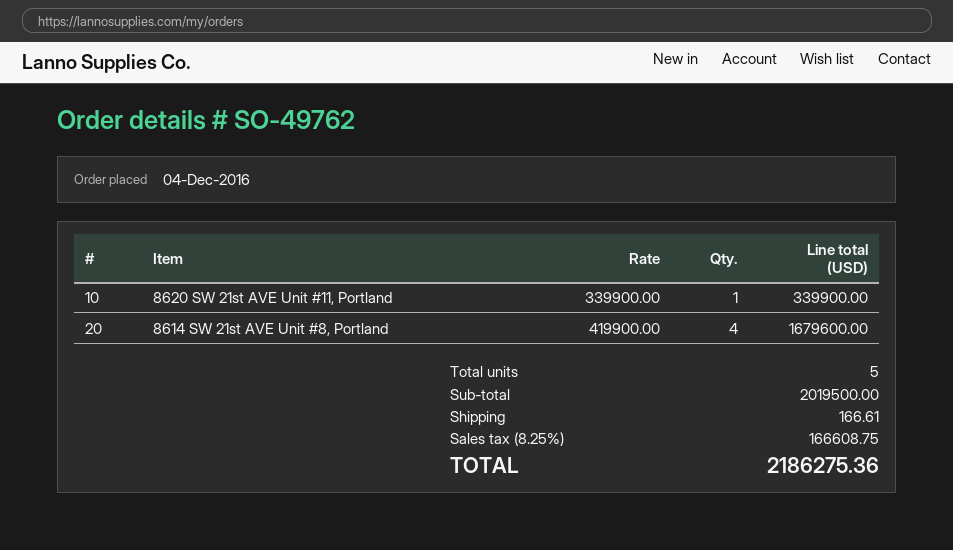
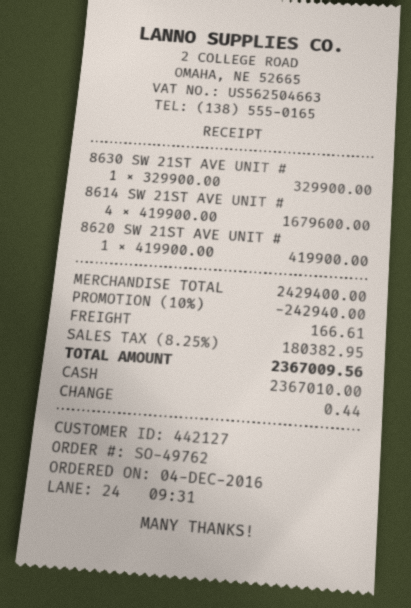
8620 SW 21st AVE Unit #11, Portland: 1 x 339900.00 = 339900.00 -> 1 x 419900.00 = 419900.00
8630 SW 21ST AVE UNIT #: none -> 1 x 329900.00 = 329900.00
subtotal: 2019500.00 -> 2429400.00
discount: none -> 10% = 242940.00
tax: 8.25% = 166608.75 -> 8.25% = 180382.95
total: 2186275.36 -> 2367009.56

